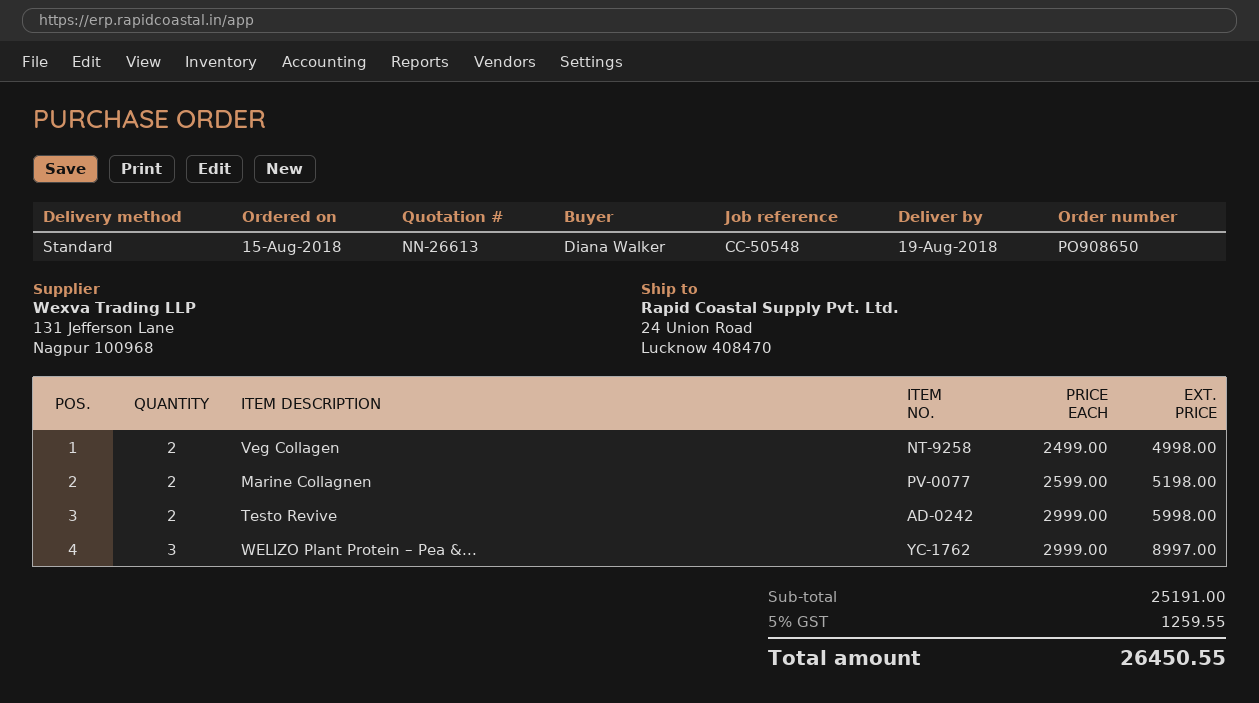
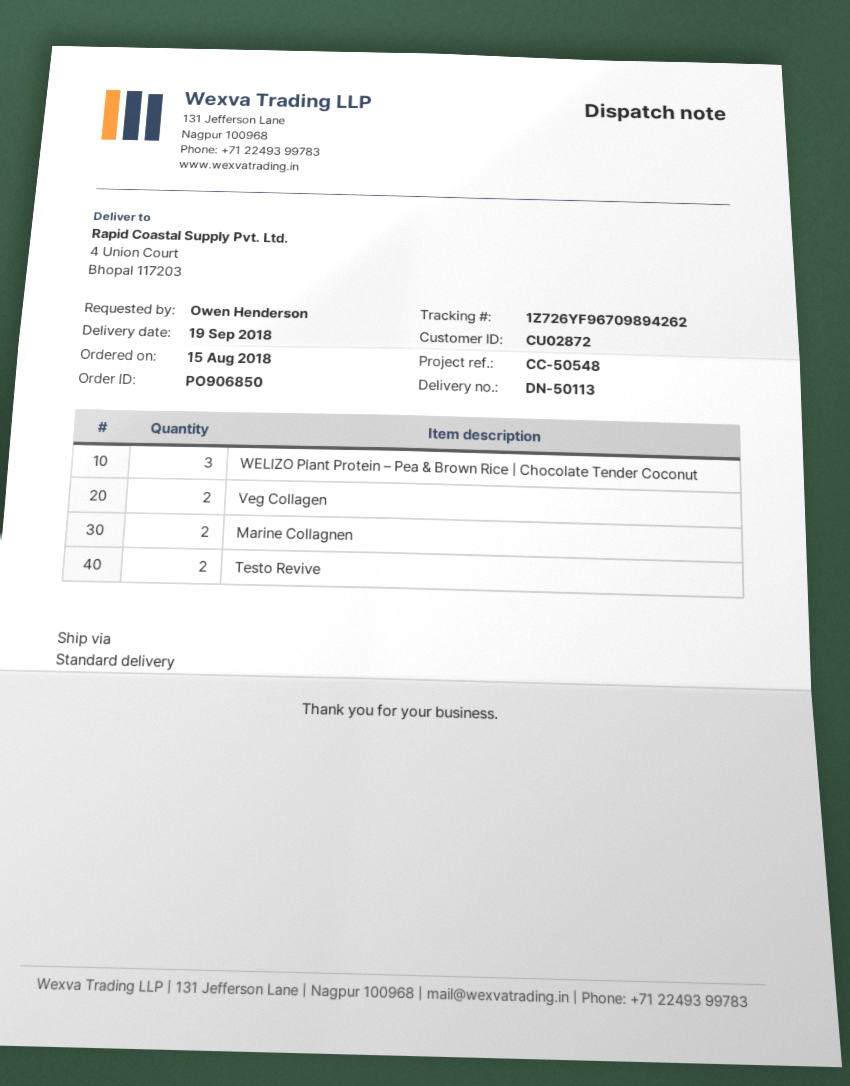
order number: PO908650 -> PO906850
delivery date: 2018-08-19 -> 2018-09-19
ordered by: Diana Walker -> Owen Henderson
ship to: 24 Union Road, Lucknow 408470 -> 4 Union Court, Bhopal 117203

